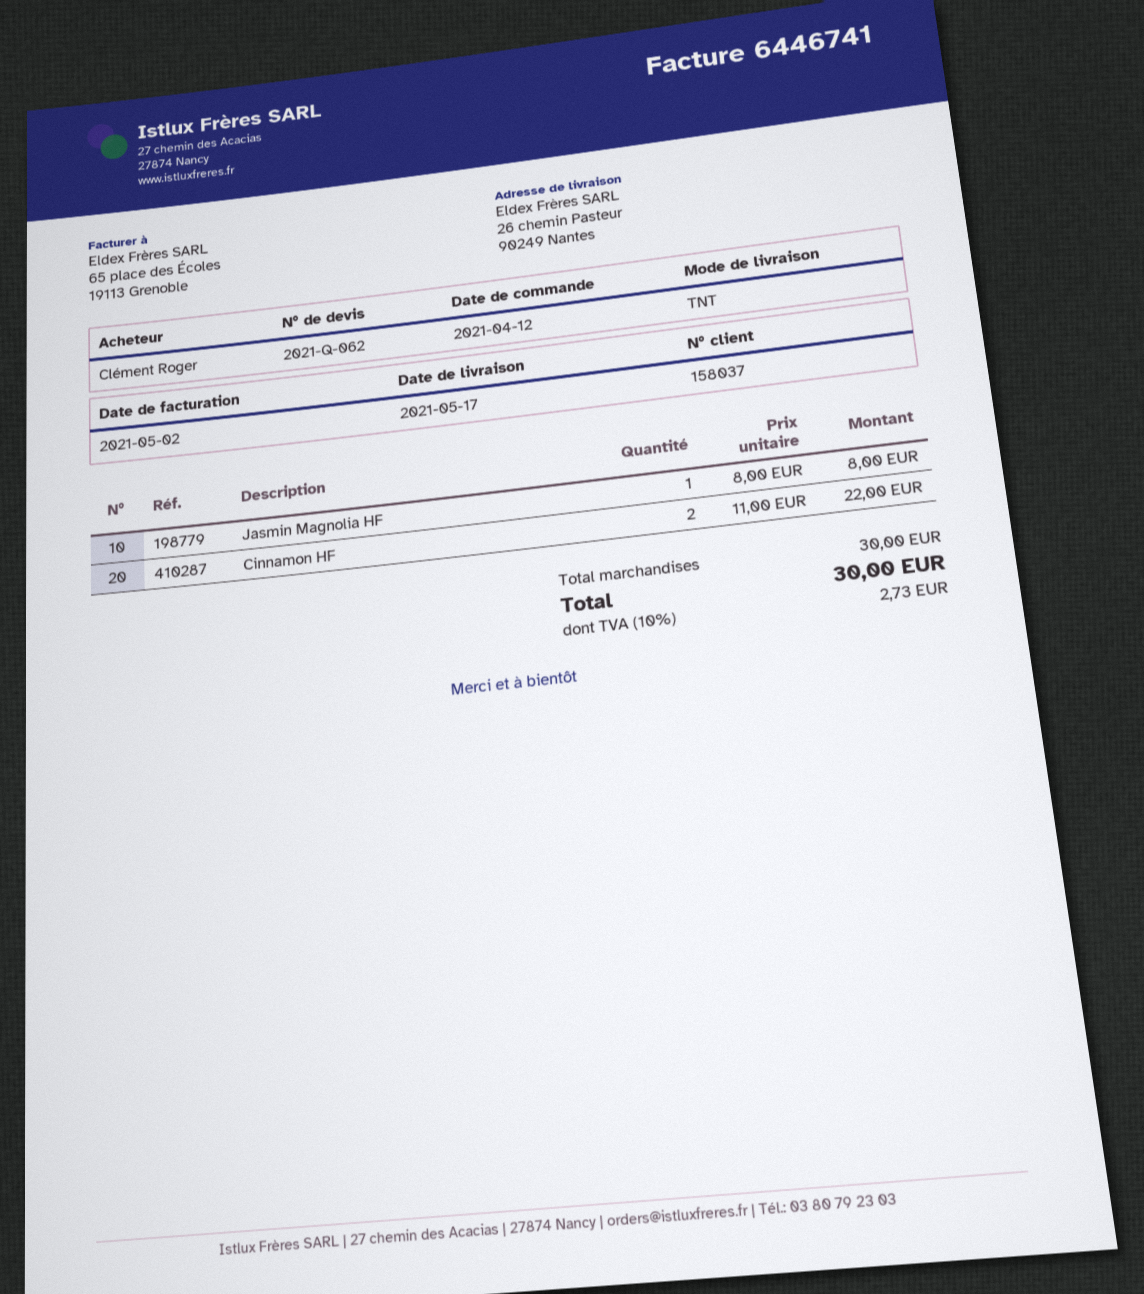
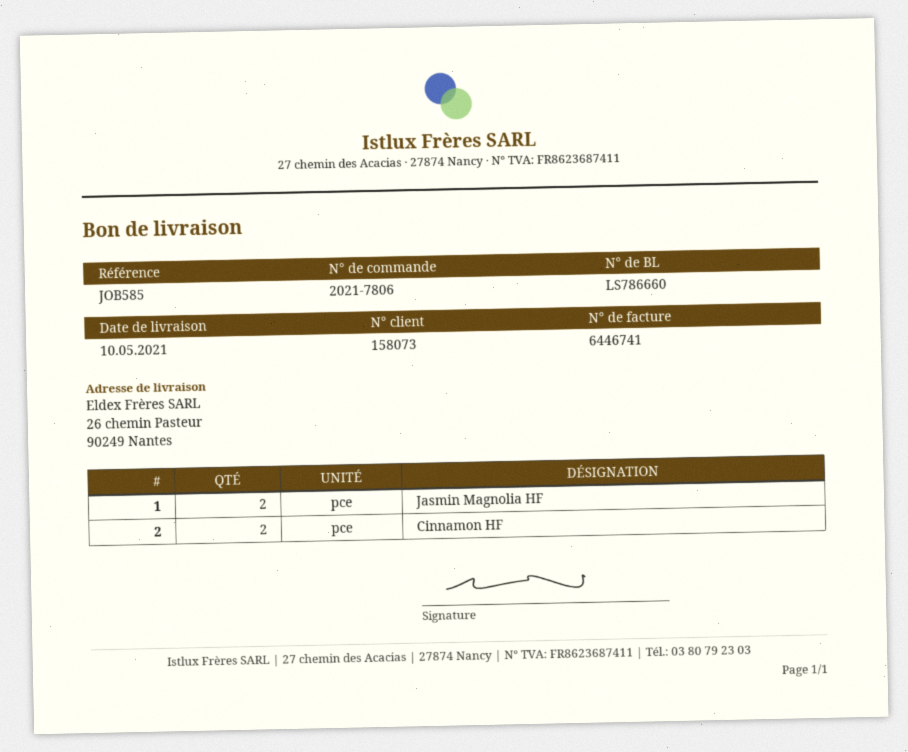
delivery date: 2021-05-17 -> 2021-05-10
customer number: 158037 -> 158073
Jasmin Magnolia HF: 1 -> 2

